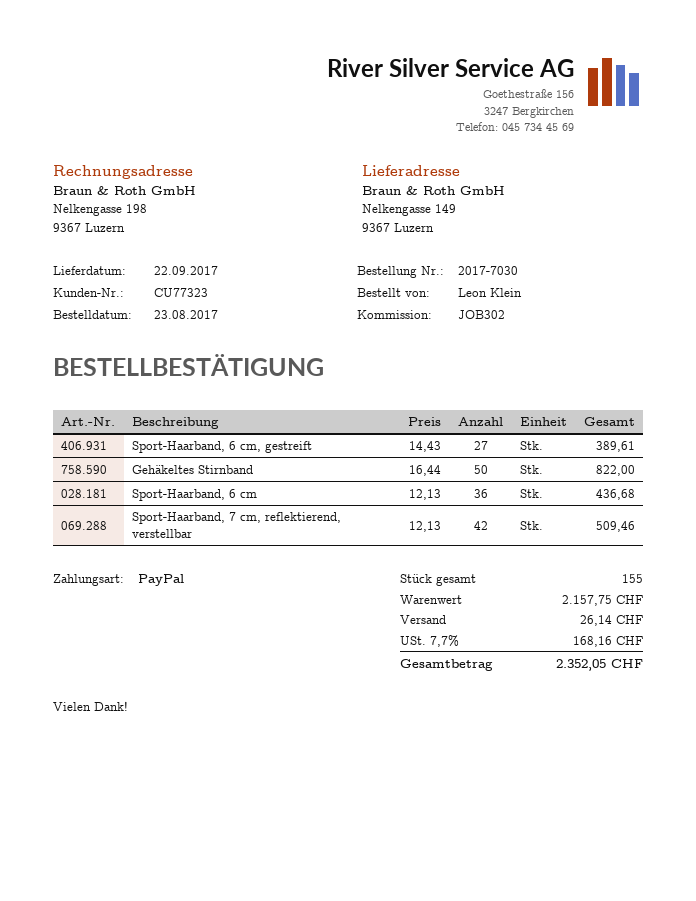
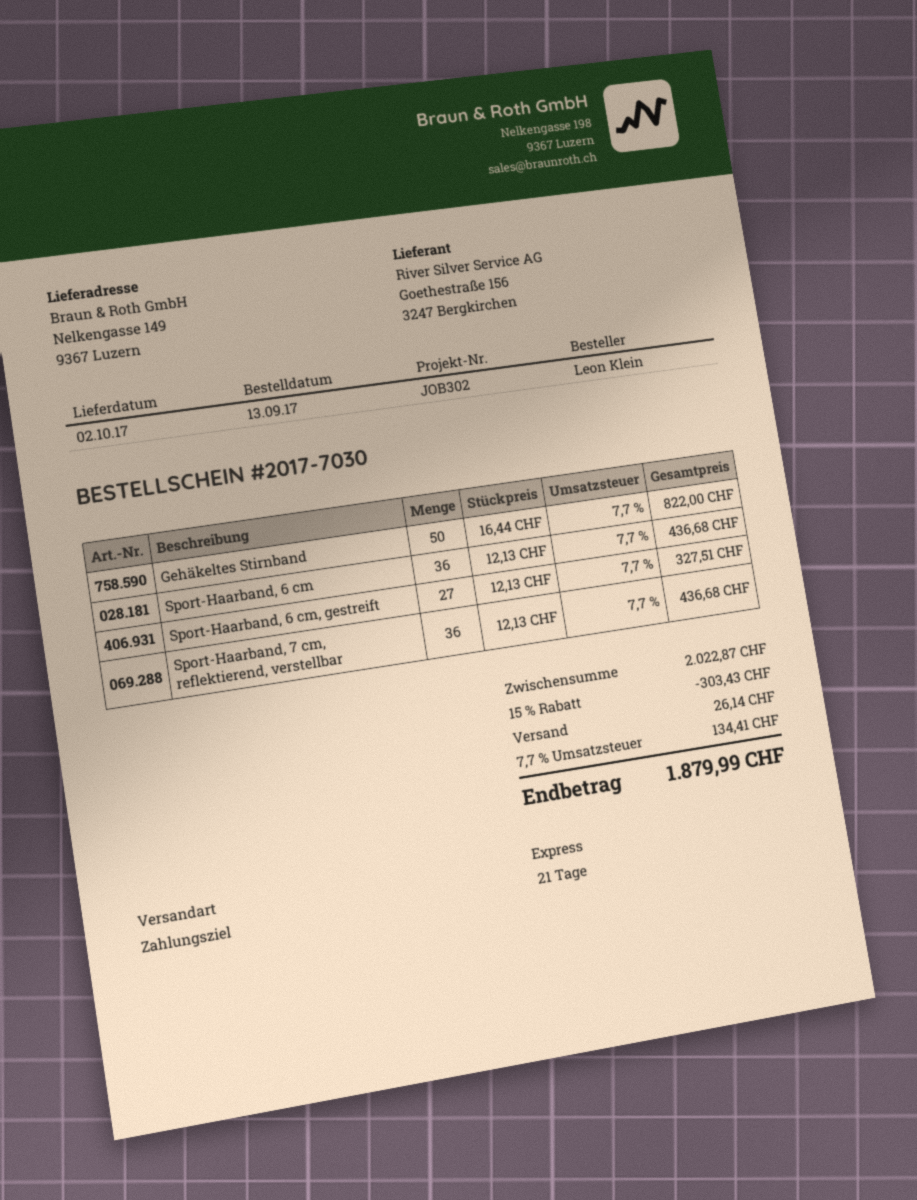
order date: 2017-08-23 -> 2017-09-13
delivery date: 2017-09-22 -> 2017-10-02
Sport-Haarband, 6 cm, gestreift: 27 x 14.43 = 389.61 -> 27 x 12.13 = 327.51
Sport-Haarband, 7 cm, reflektierend, verstellbar: 42 x 12.13 = 509.46 -> 36 x 12.13 = 436.68
subtotal: 2157.75 -> 2022.87
discount: none -> 15% = 303.43
tax: 7.7% = 168.16 -> 7.7% = 134.41
total: 2352.05 -> 1879.99

